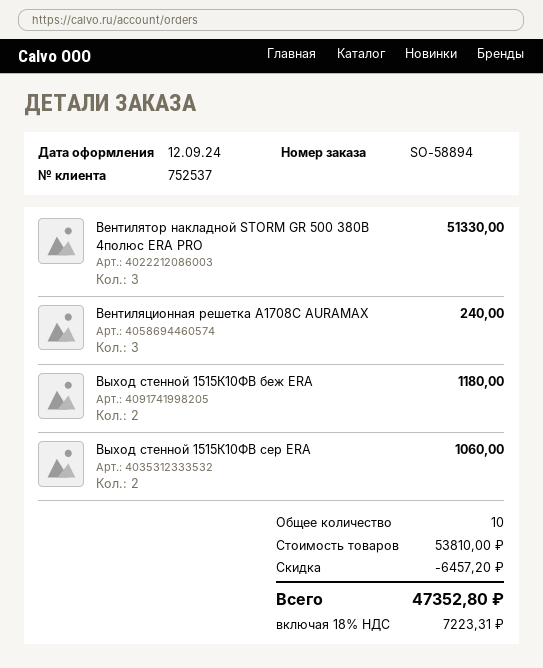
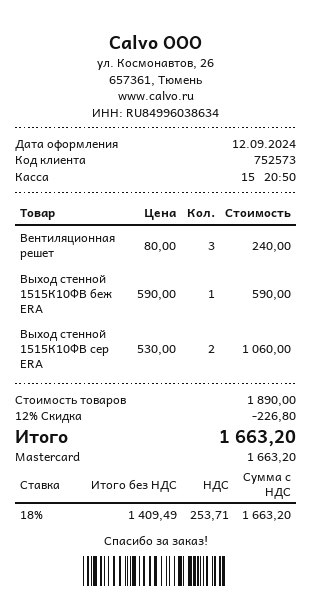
customer number: 752537 -> 752573
Вентилятор накладной STORM GR 500 380В 4полюс ERA PRO: 3 for 51330.00 -> none
Выход стенной 1515К10ФВ беж ERA: 2 for 1180.00 -> 1 for 590.00
subtotal: 53810.00 -> 1890.00
discount: 6457.20 -> 226.80
tax: 18% = 7223.31 -> 18% = 253.71
total: 47352.80 -> 1663.20

